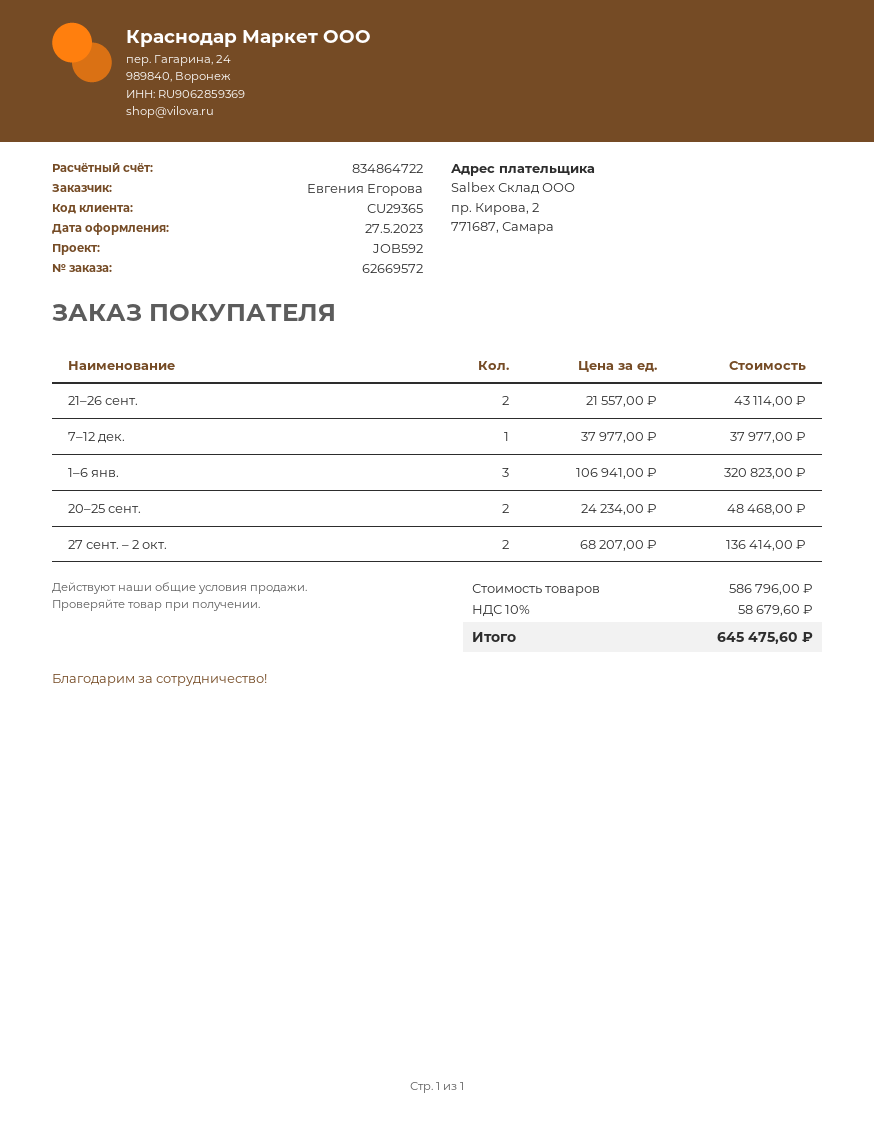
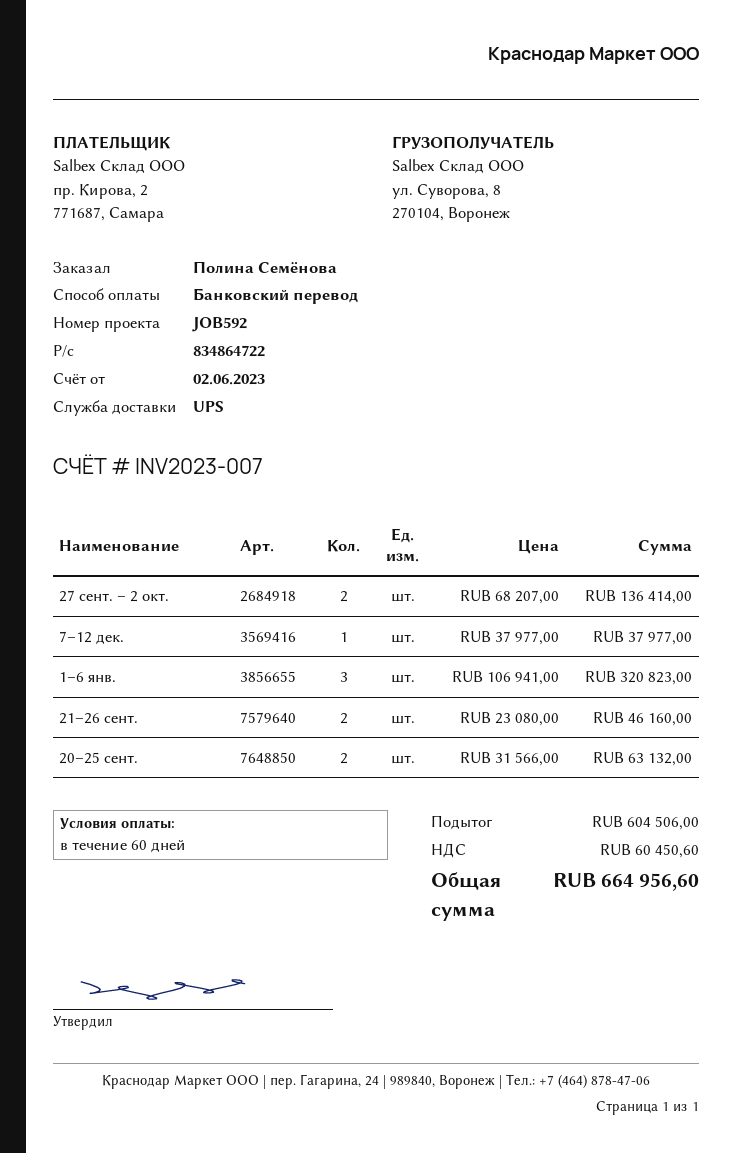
ordered by: Евгения Егорова -> Полина Семёнова
21–26 сент.: 2 x 21557.00 = 43114.00 -> 2 x 23080.00 = 46160.00
20–25 сент.: 2 x 24234.00 = 48468.00 -> 2 x 31566.00 = 63132.00
subtotal: 586796.00 -> 604506.00
tax: 58679.60 -> 60450.60
total: 645475.60 -> 664956.60

